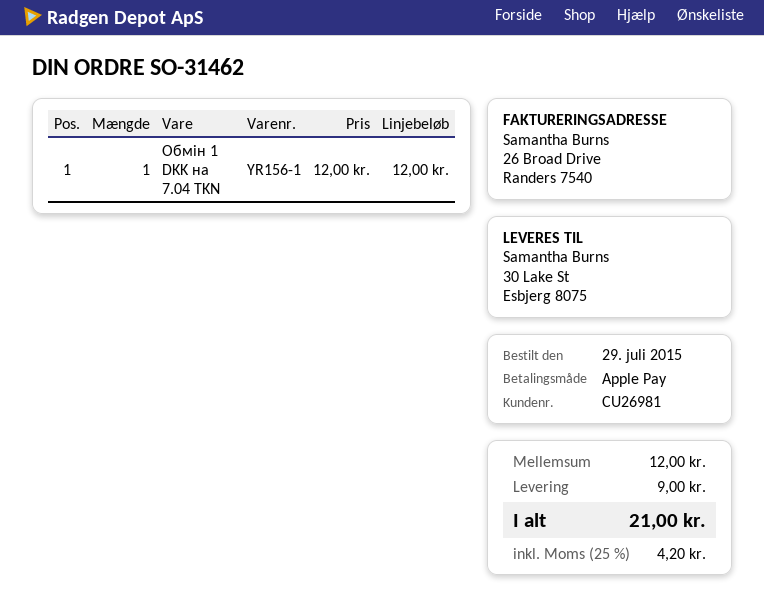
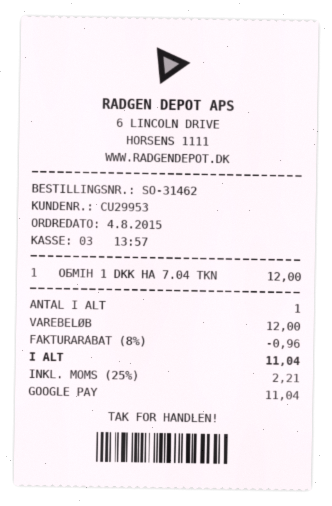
order date: 2015-07-29 -> 2015-08-04
customer number: CU26981 -> CU29953
payment method: Apple Pay -> Google Pay
discount: none -> 8% = 0.96
shipping: 9.00 -> none
tax: 25% = 4.20 -> 25% = 2.21
total: 21.00 -> 11.04

